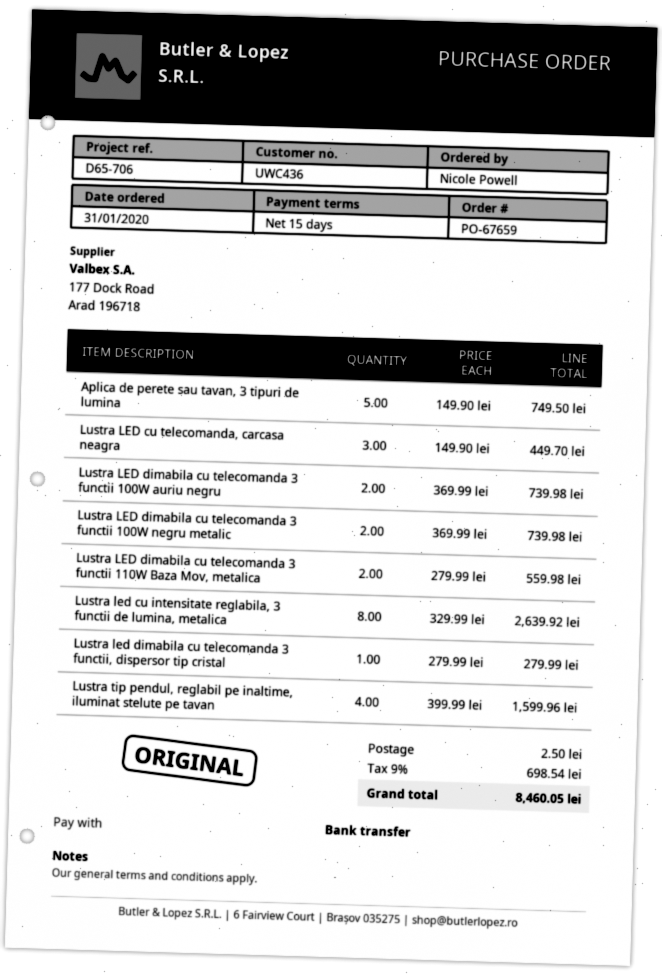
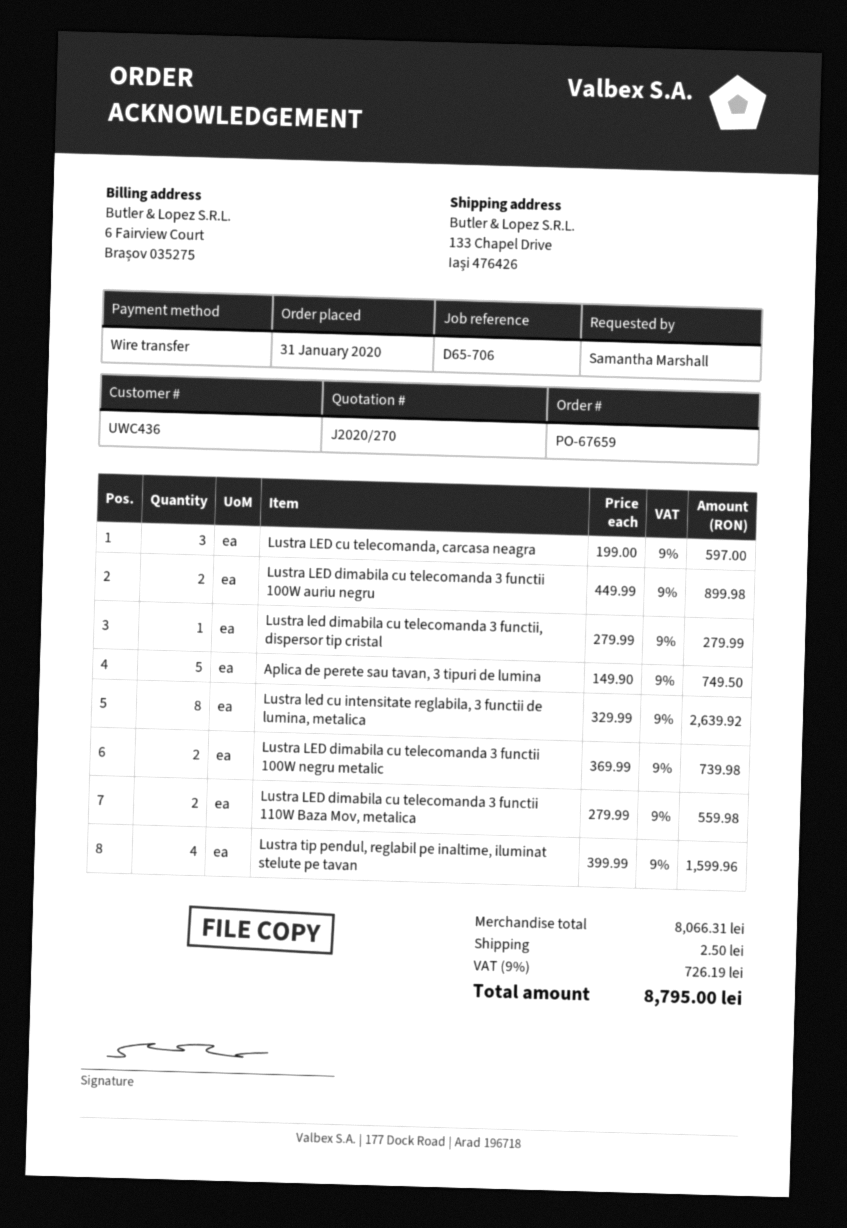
ordered by: Nicole Powell -> Samantha Marshall
Lustra LED cu telecomanda, carcasa neagra: 3 x 149.90 = 449.70 -> 3 x 199.00 = 597.00
Lustra LED dimabila cu telecomanda 3 functii 100W auriu negru: 2 x 369.99 = 739.98 -> 2 x 449.99 = 899.98
tax: 9% = 698.54 -> 9% = 726.19
total: 8460.05 -> 8795.00

